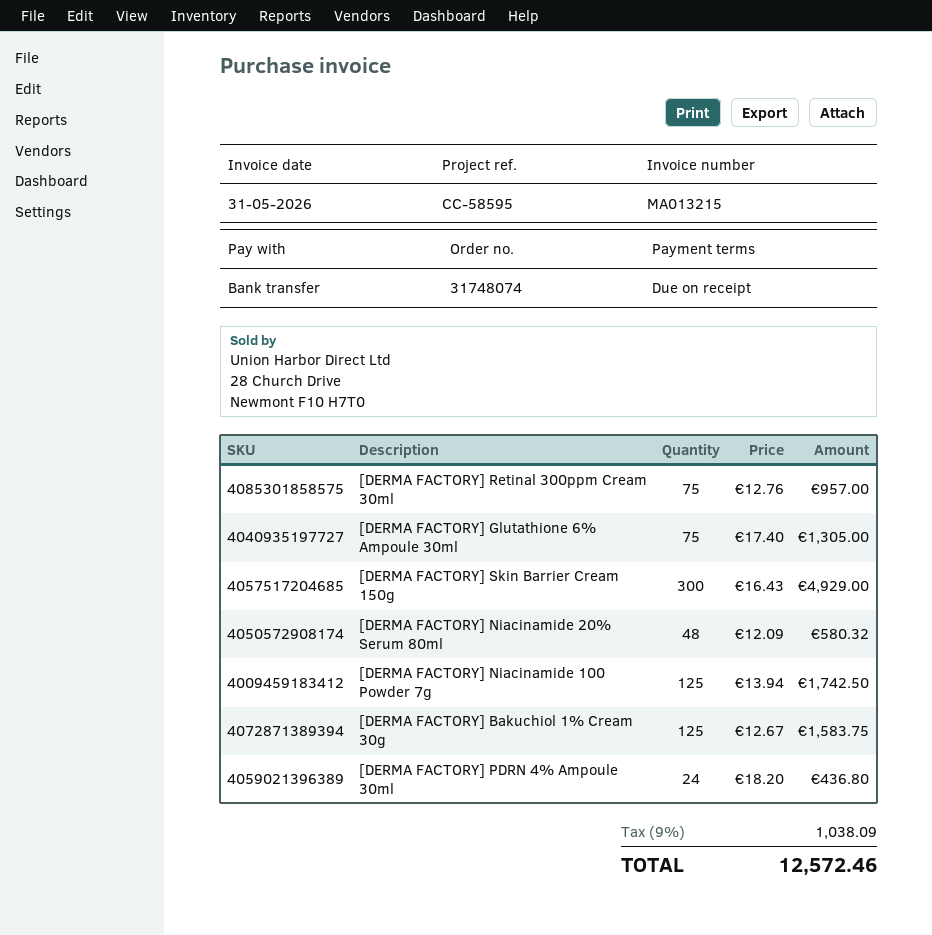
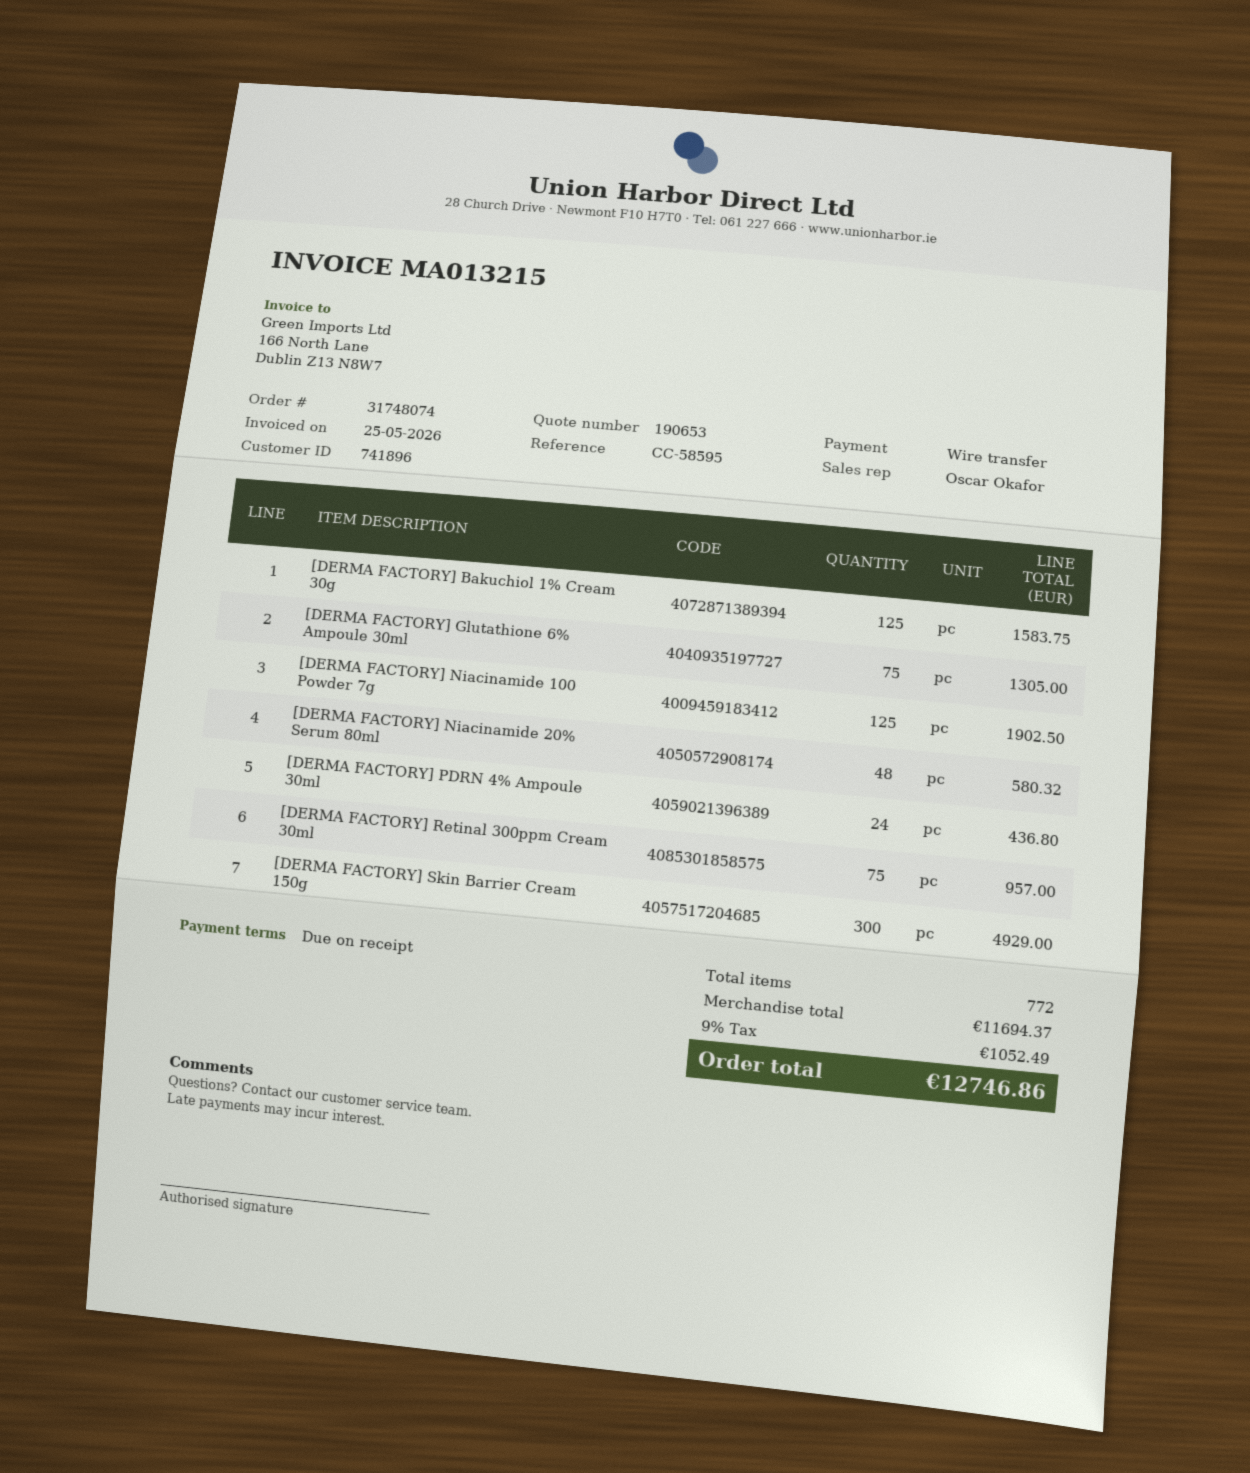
invoice date: 2026-05-31 -> 2026-05-25
[DERMA FACTORY] Niacinamide 100 Powder 7g: 125 for 1742.50 -> 125 for 1902.50
tax: 9% = 1038.09 -> 9% = 1052.49
total: 12572.46 -> 12746.86

